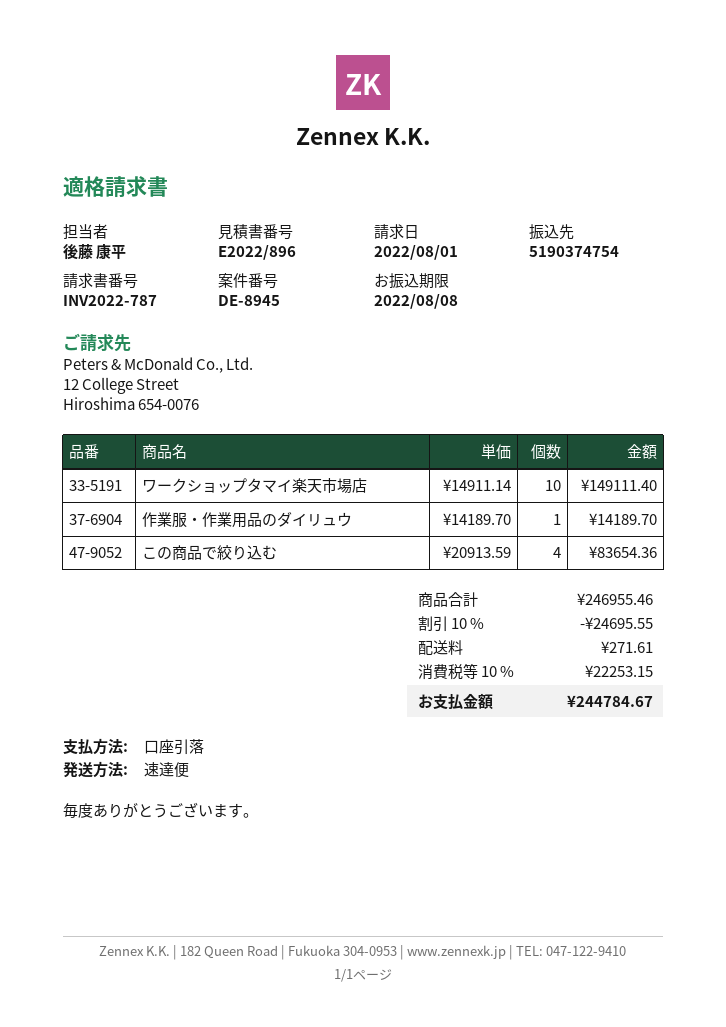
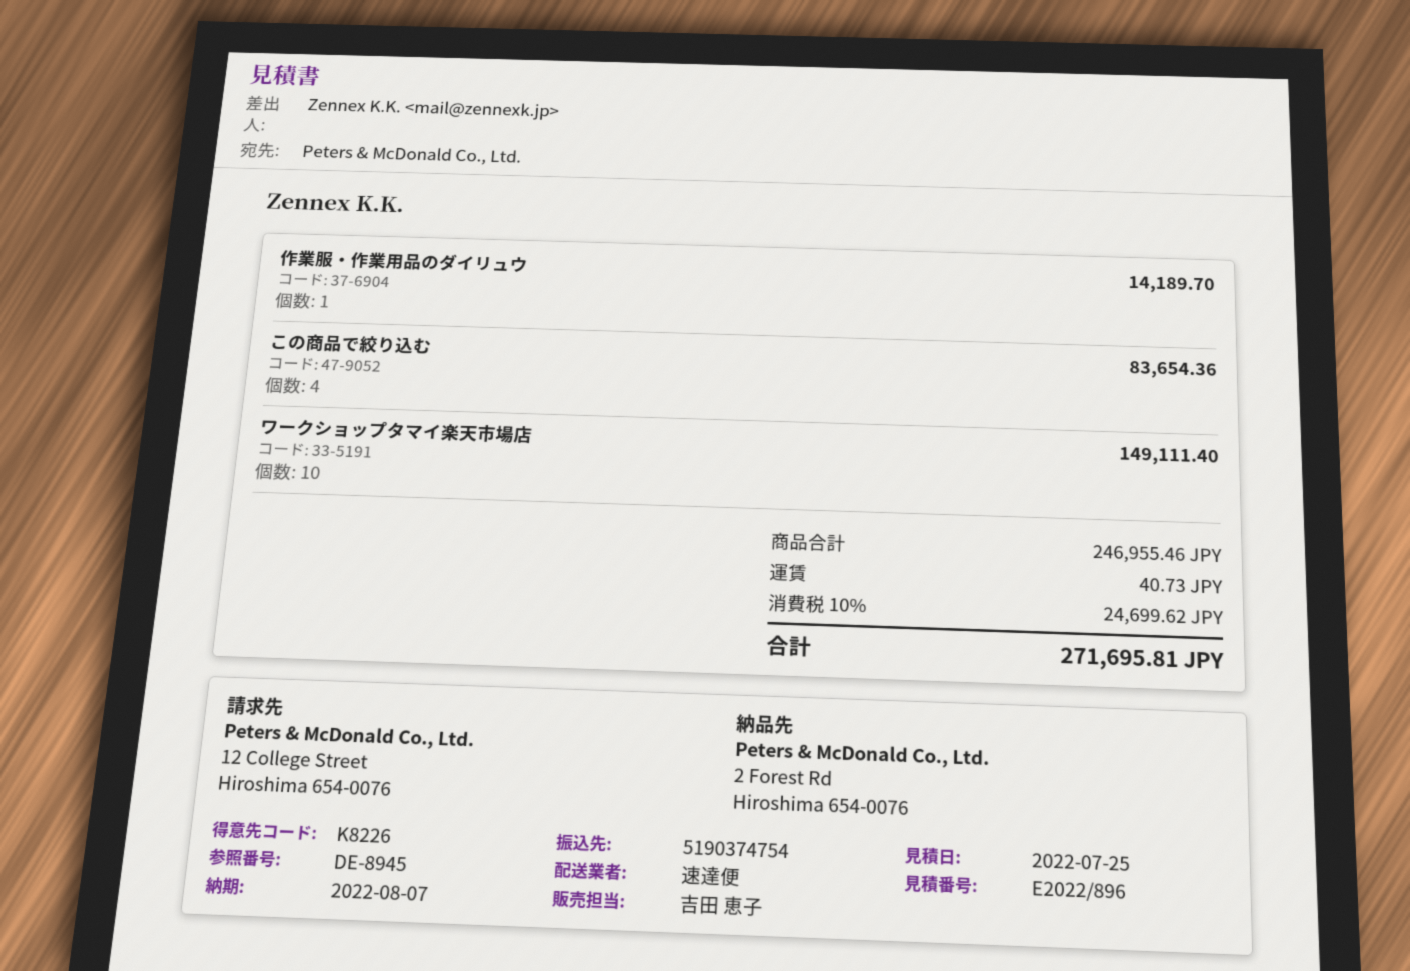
sales rep: 後藤 康平 -> 吉田 恵子
discount: 10% = 24695.55 -> none
shipping: 271.61 -> 40.73
tax: 10% = 22253.15 -> 10% = 24699.62
total: 244784.67 -> 271695.81

